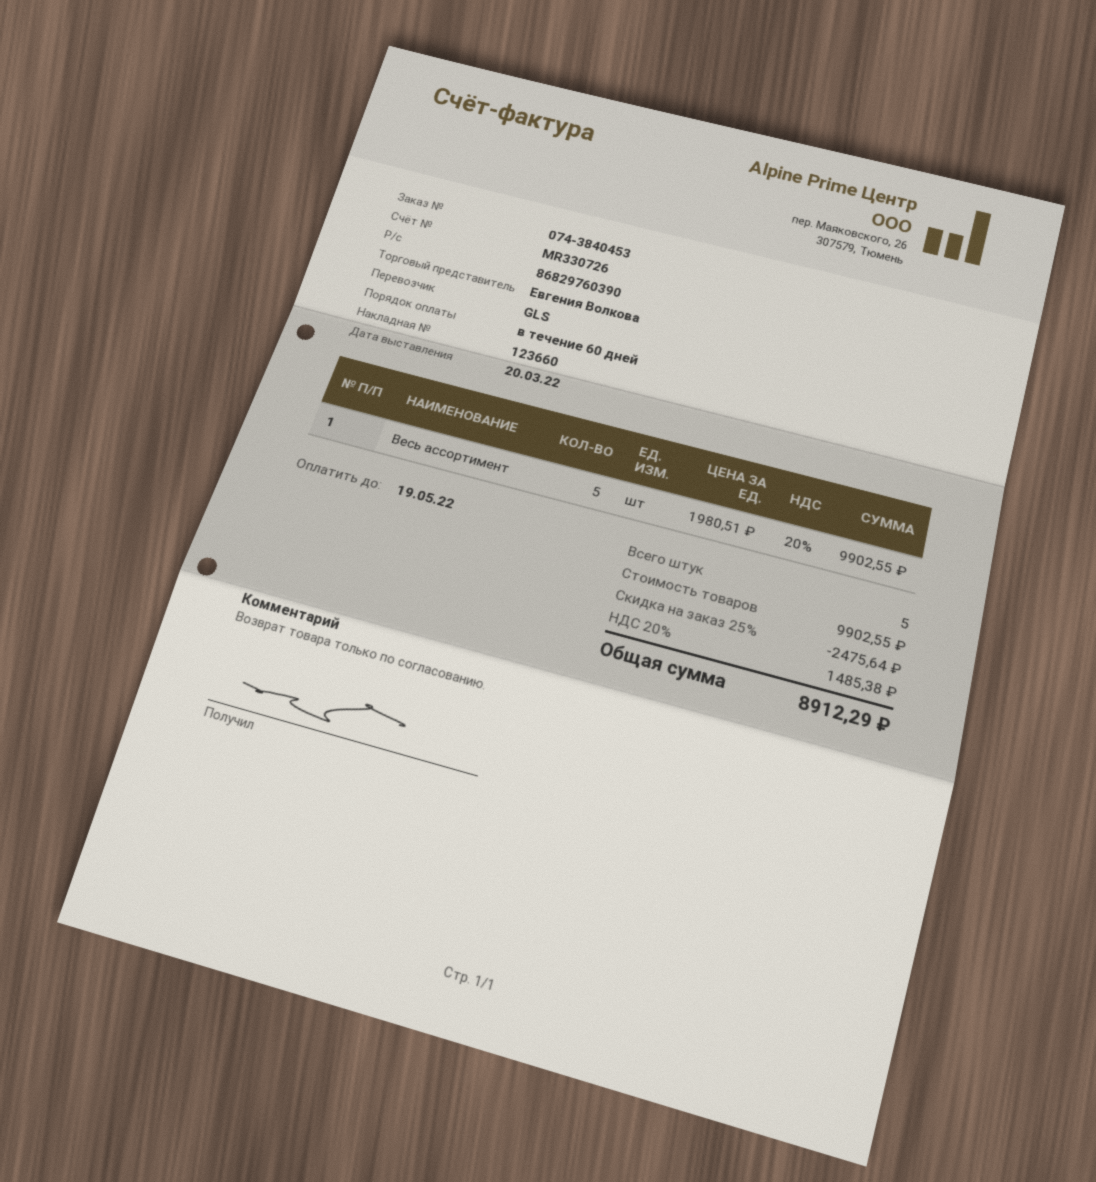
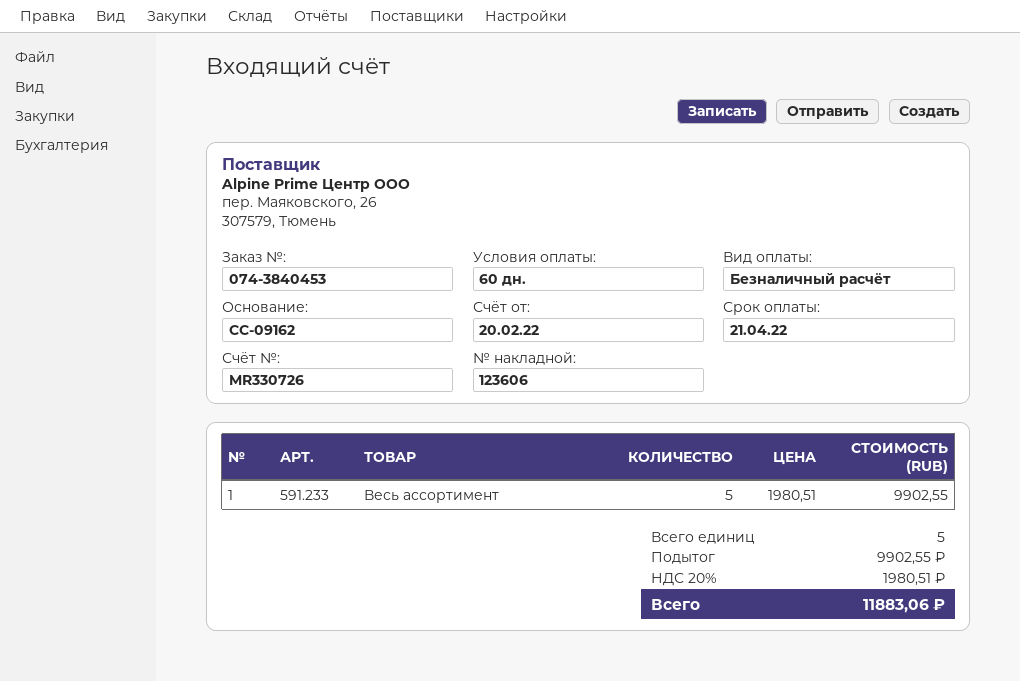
delivery note number: 123660 -> 123606
invoice date: 2022-03-20 -> 2022-02-20
due date: 2022-05-19 -> 2022-04-21
discount: 25% = 2475.64 -> none
tax: 20% = 1485.38 -> 20% = 1980.51
total: 8912.29 -> 11883.06

